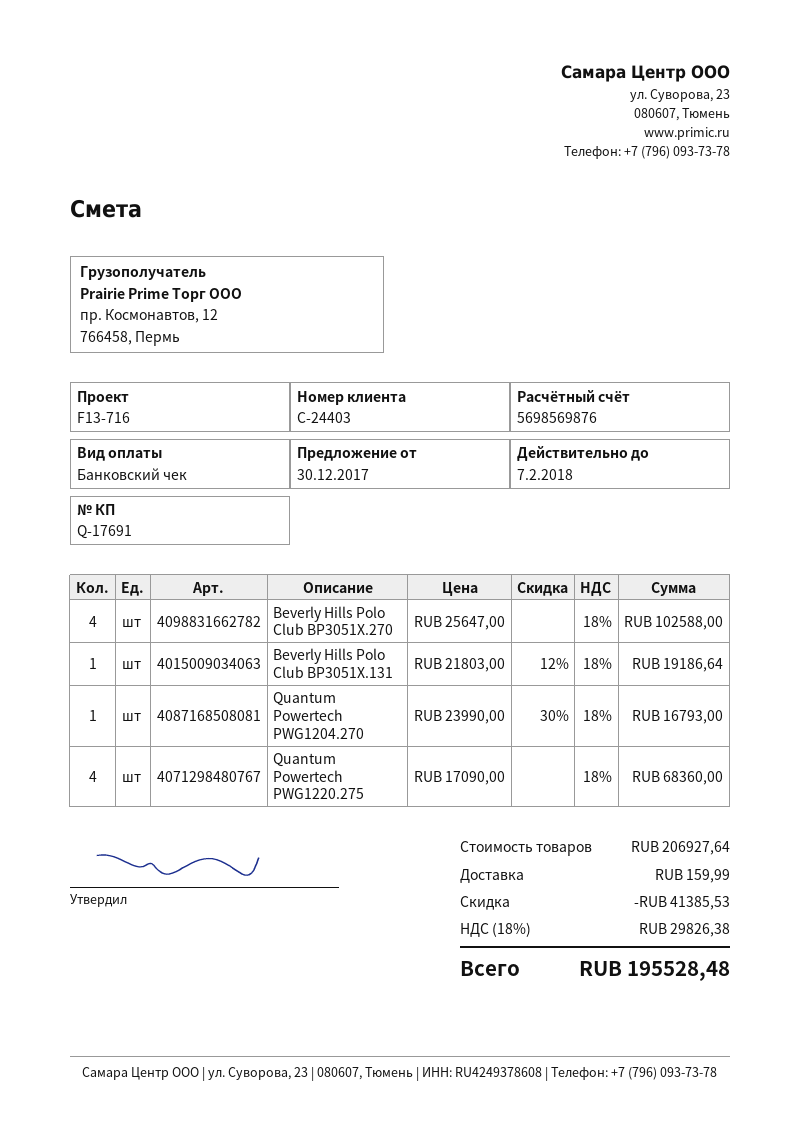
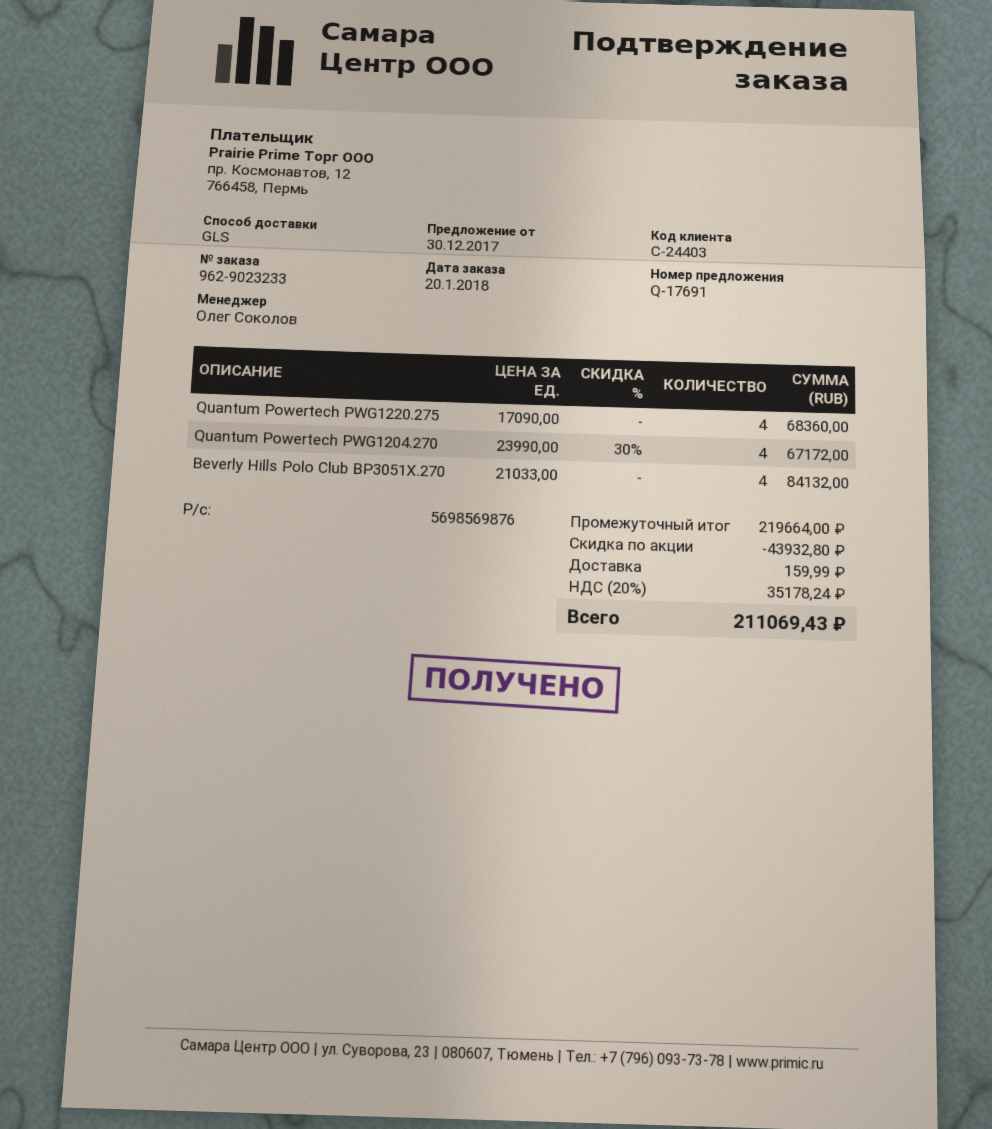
Beverly Hills Polo Club BP3051X.270: 4 x 25647.00 = 102588.00 -> 4 x 21033.00 = 84132.00
Beverly Hills Polo Club BP3051X.131: 1 x 21803.00 - 12% = 19186.64 -> none
Quantum Powertech PWG1204.270: 1 x 23990.00 - 30% = 16793.00 -> 4 x 23990.00 - 30% = 67172.00
subtotal: 206927.64 -> 219664.00
discount: 41385.53 -> 43932.80
tax: 18% = 29826.38 -> 20% = 35178.24
total: 195528.48 -> 211069.43

